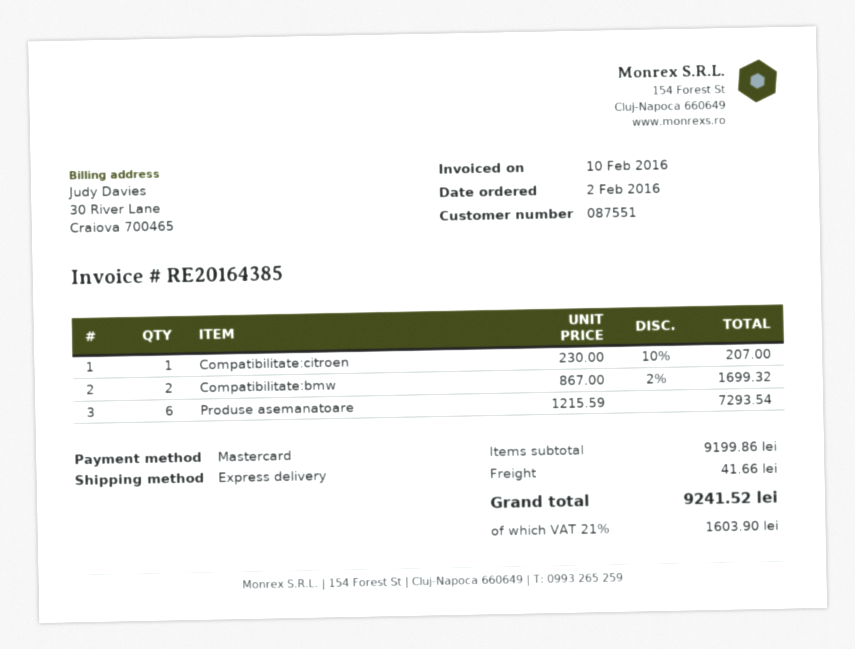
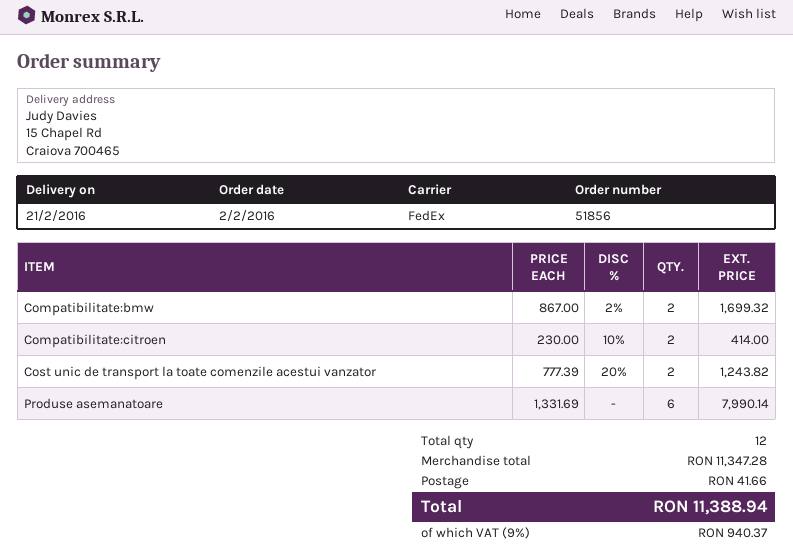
shipping method: express -> FedEx
Compatibilitate:citroen: 1 x 230.00 - 10% = 207.00 -> 2 x 230.00 - 10% = 414.00
Produse asemanatoare: 6 x 1215.59 = 7293.54 -> 6 x 1331.69 = 7990.14
Cost unic de transport la toate comenzile acestui vanzator: none -> 2 x 777.39 - 20% = 1243.82
subtotal: 9199.86 -> 11347.28
tax: 21% = 1603.90 -> 9% = 940.37
total: 9241.52 -> 11388.94

